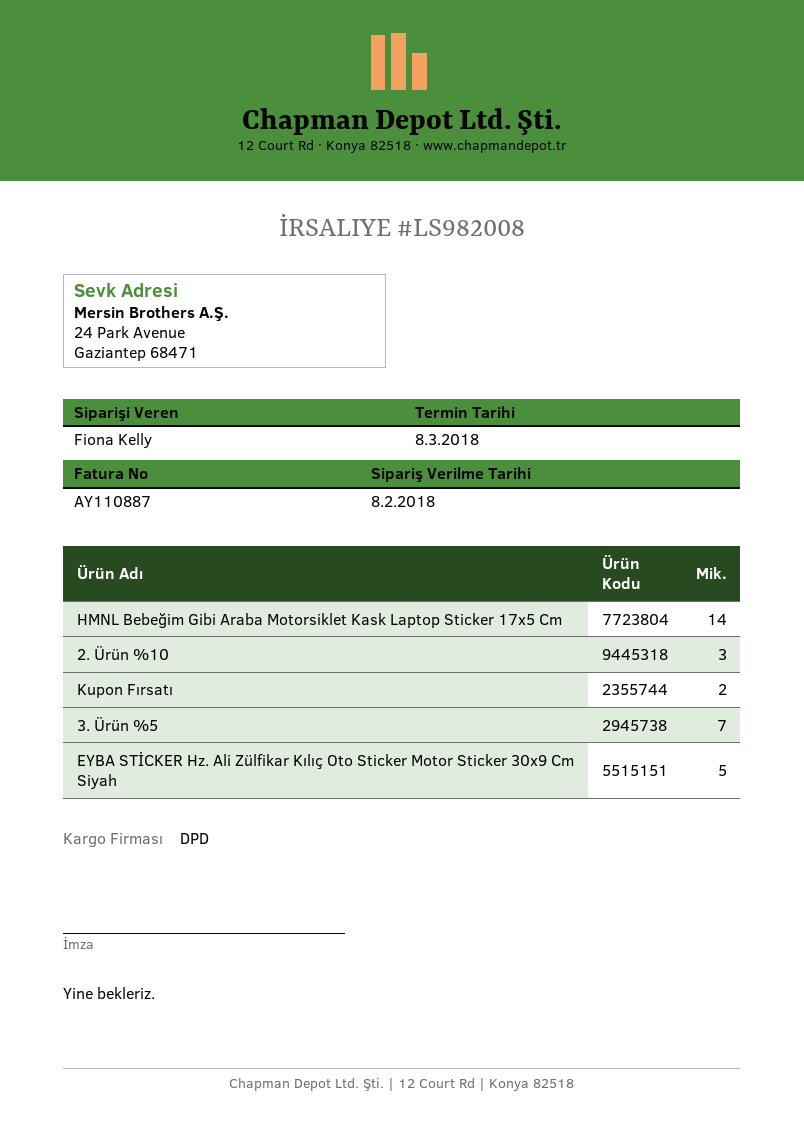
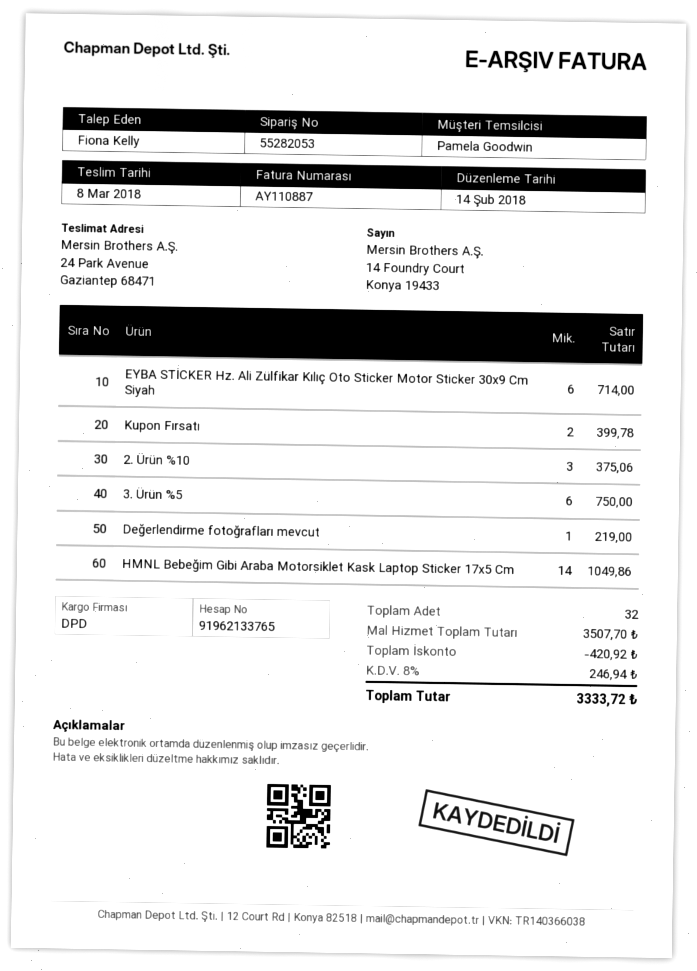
3. Ürün %5: 7 -> 6
EYBA STİCKER Hz. Ali Zülfikar Kılıç Oto Sticker Motor Sticker 30x9 Cm Siyah: 5 -> 6
Değerlendirme fotoğrafları mevcut: none -> 1

